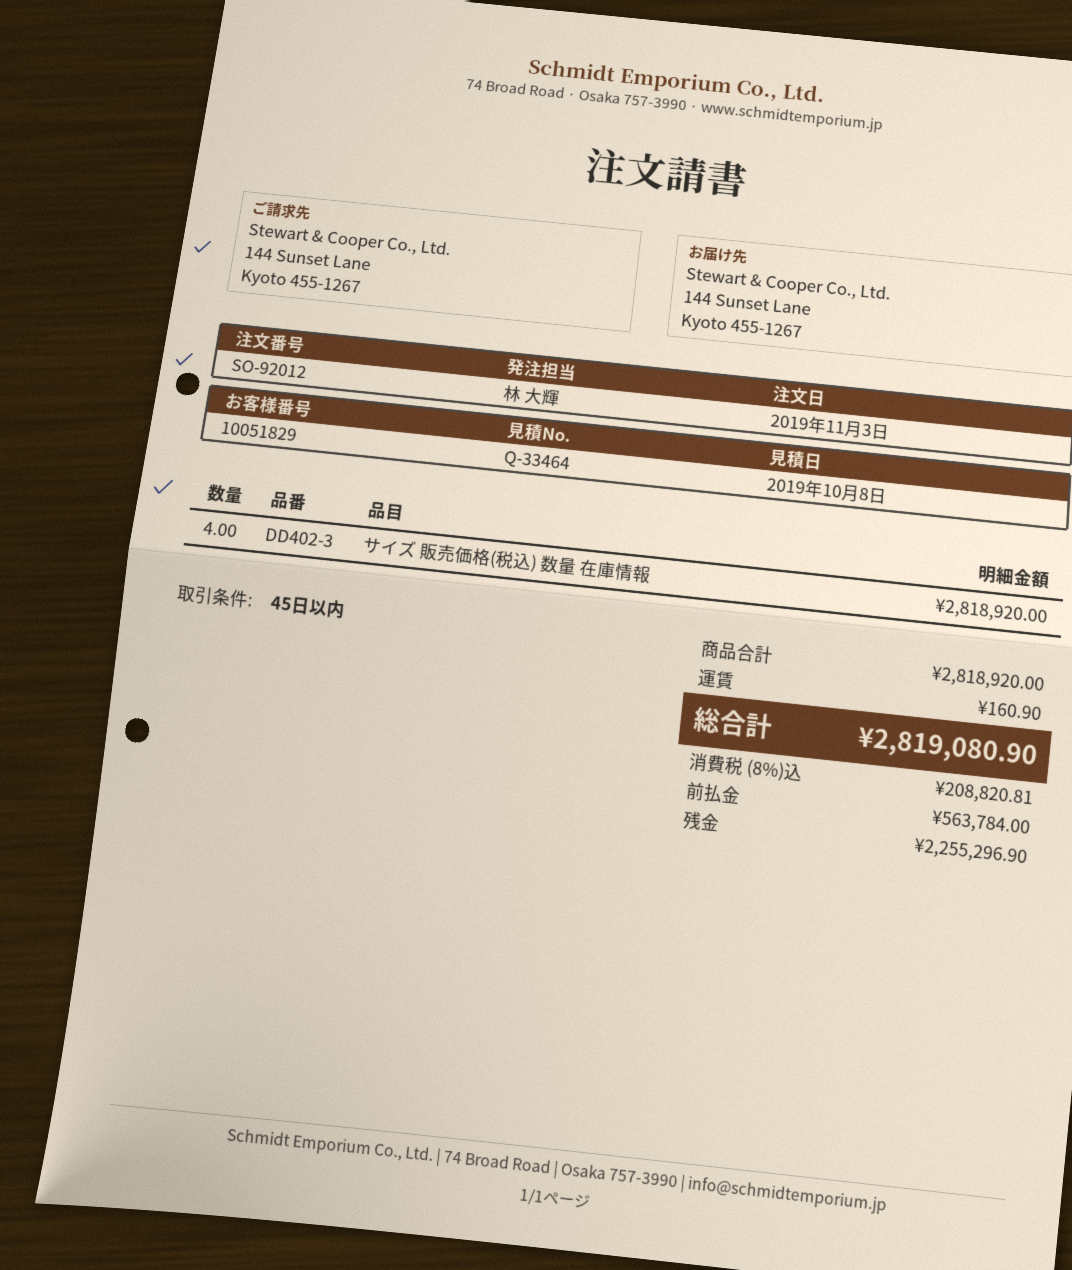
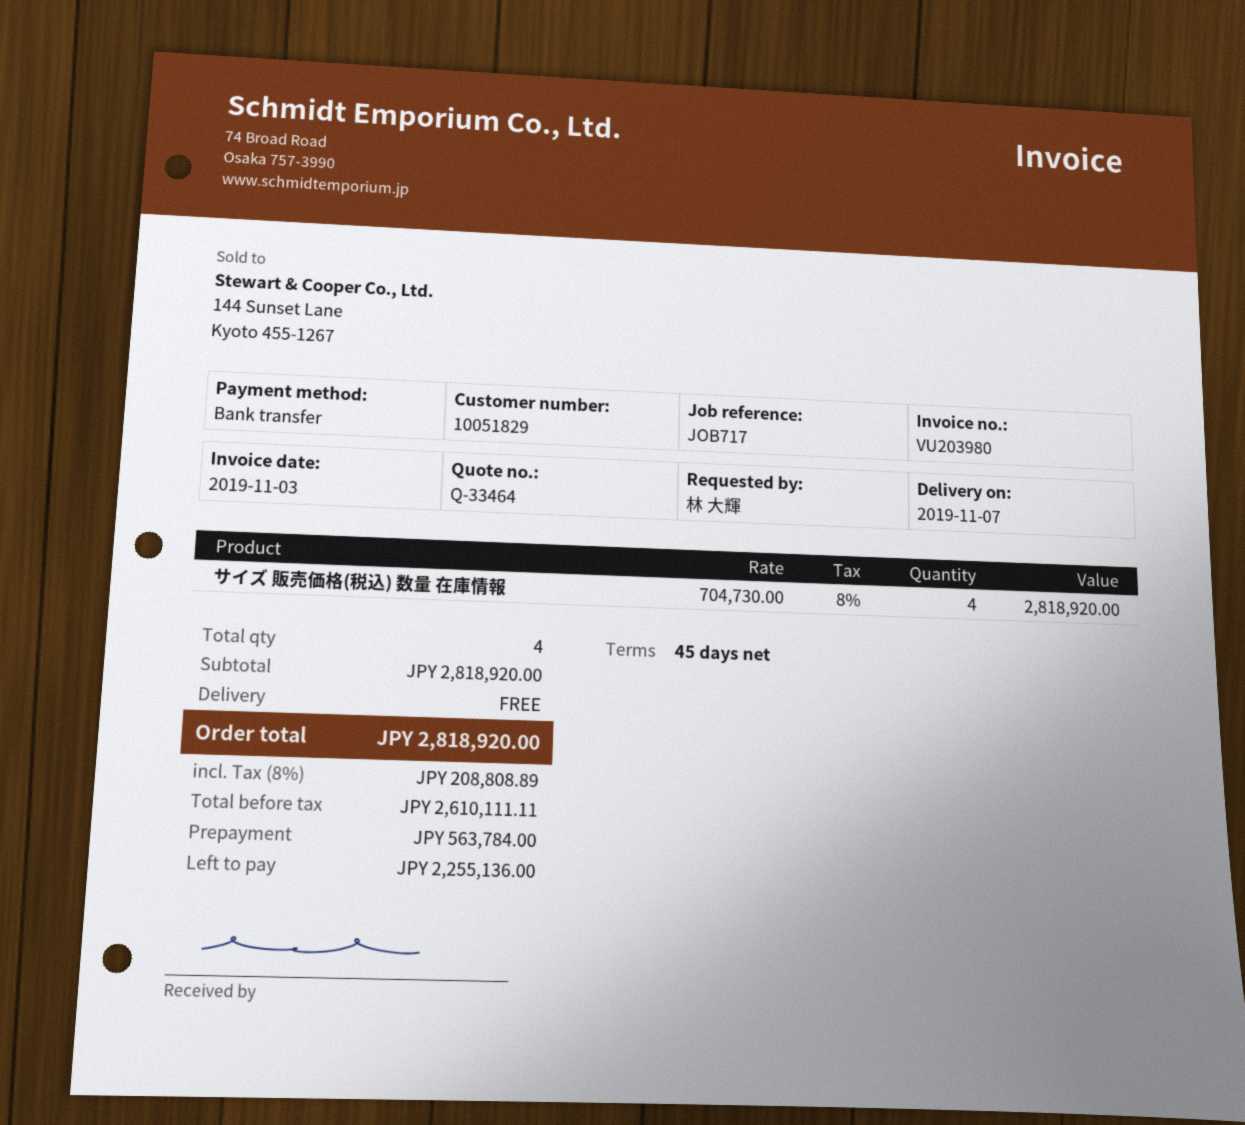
shipping: 160.90 -> 0.00
tax: 8% = 208820.81 -> 8% = 208808.89
total: 2819080.90 -> 2818920.00
balance: 2255296.90 -> 2255136.00

